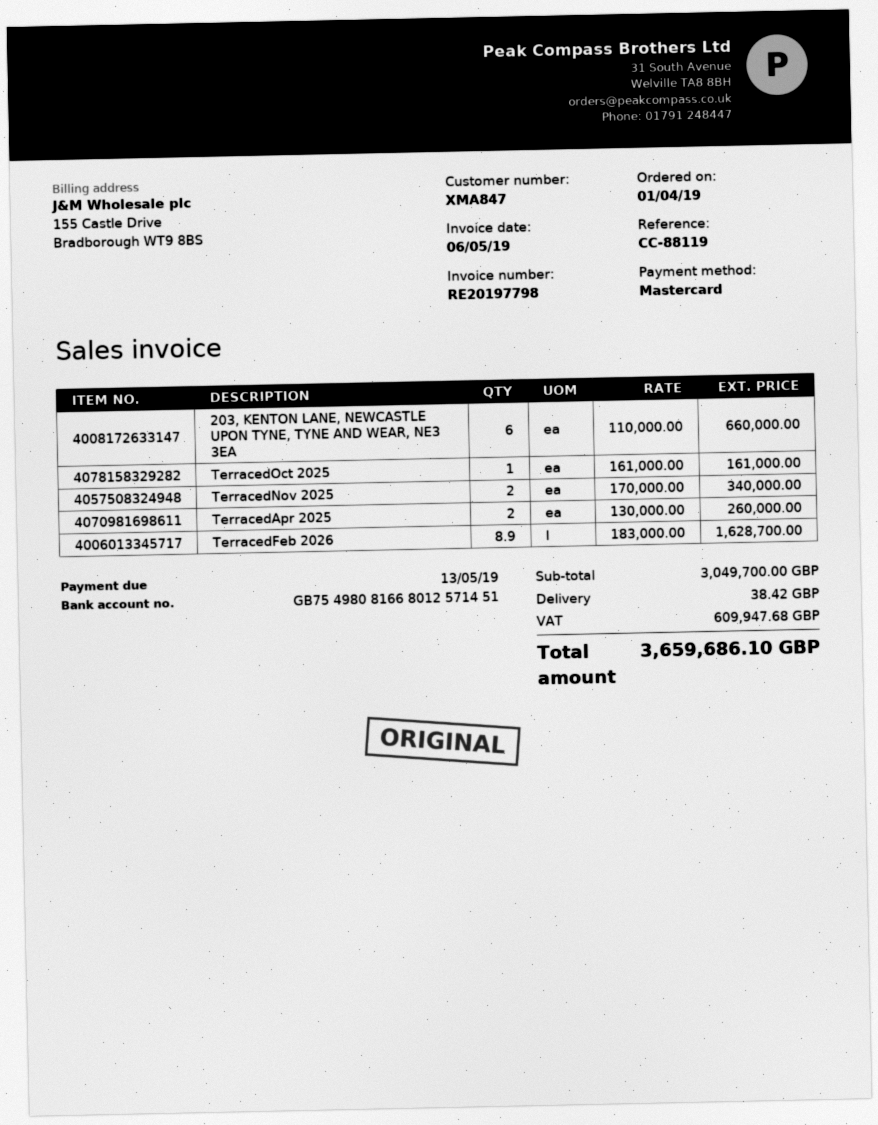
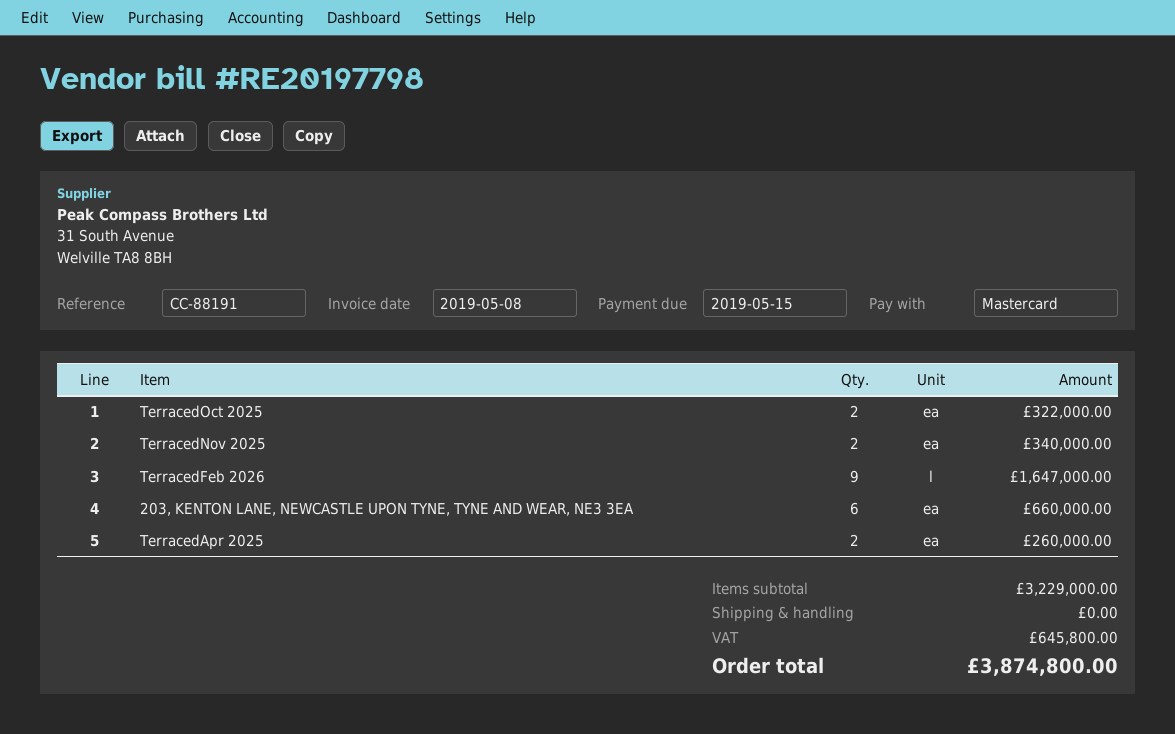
invoice date: 2019-05-06 -> 2019-05-08
due date: 2019-05-13 -> 2019-05-15
reference: CC-88119 -> CC-88191
TerracedOct 2025: 1 for 161000.00 -> 2 for 322000.00
TerracedFeb 2026: 8.9 for 1628700.00 -> 9 for 1647000.00
subtotal: 3049700.00 -> 3229000.00
shipping: 38.42 -> 0.00
tax: 609947.68 -> 645800.00
total: 3659686.10 -> 3874800.00

